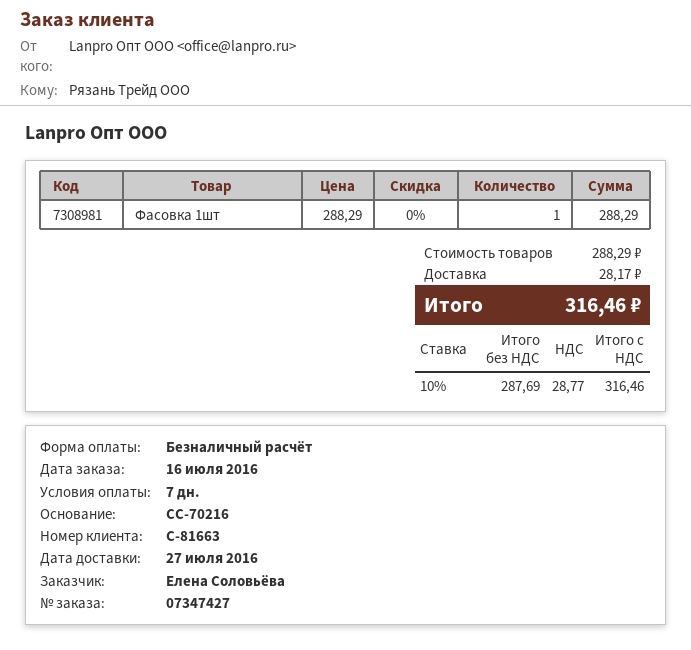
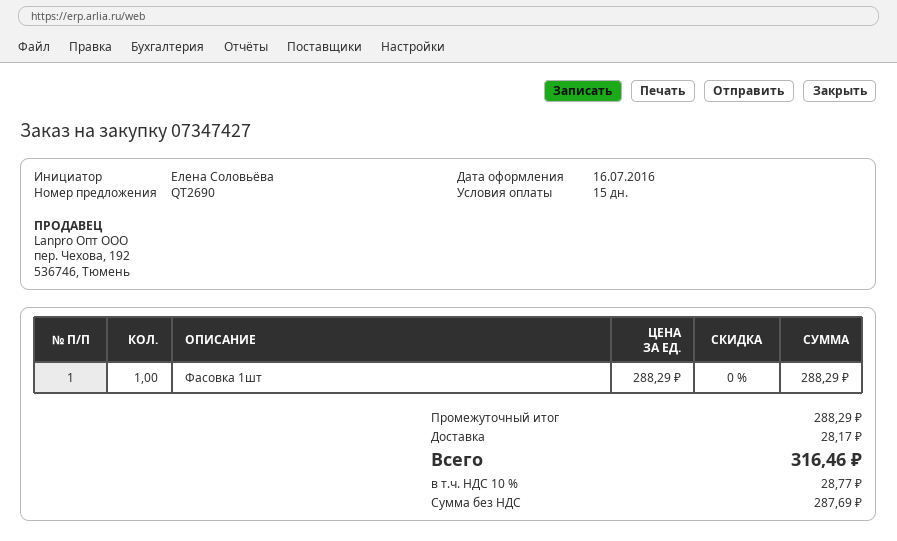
payment terms: 7 days -> 15 days

